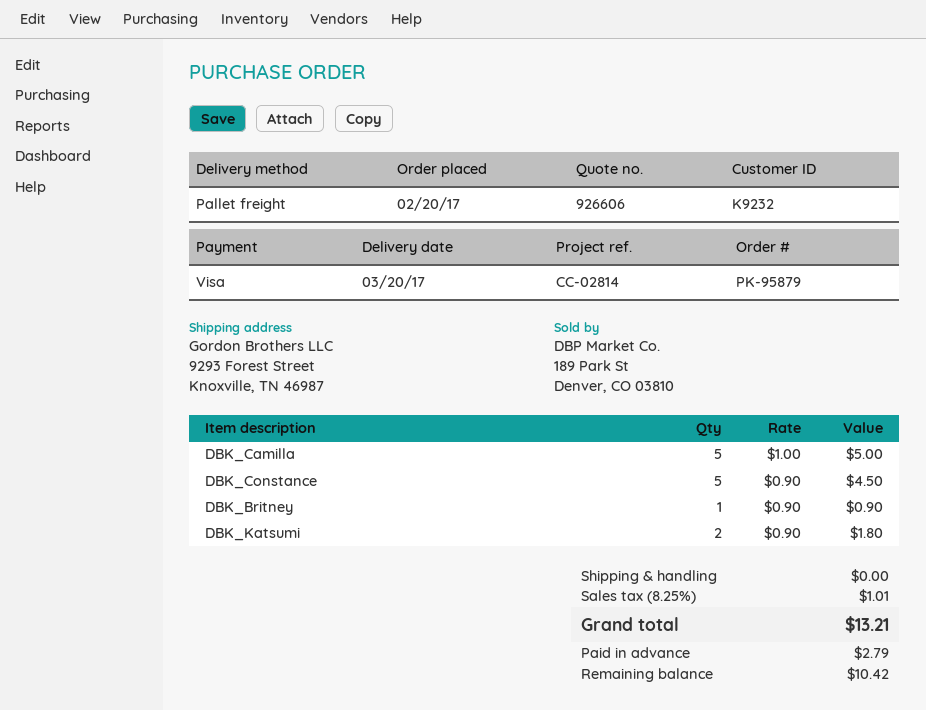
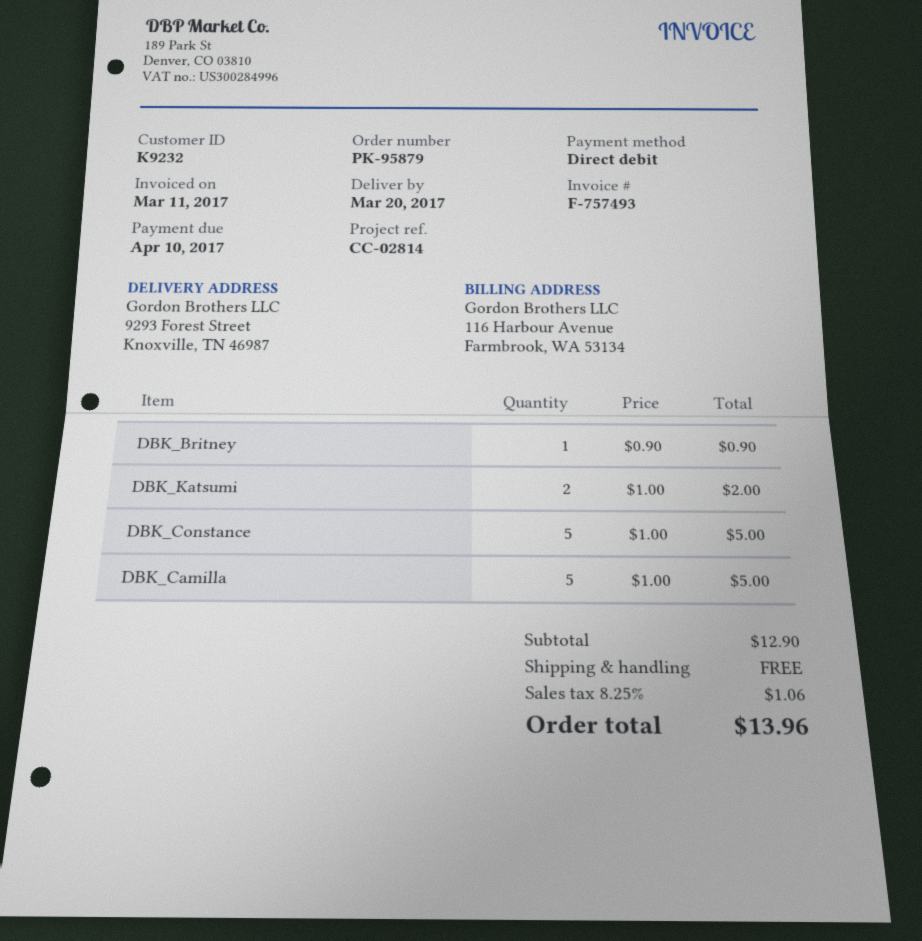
payment method: Visa -> direct debit
DBK_Constance: 5 x 0.90 = 4.50 -> 5 x 1.00 = 5.00
DBK_Katsumi: 2 x 0.90 = 1.80 -> 2 x 1.00 = 2.00
tax: 8.25% = 1.01 -> 8.25% = 1.06
total: 13.21 -> 13.96

